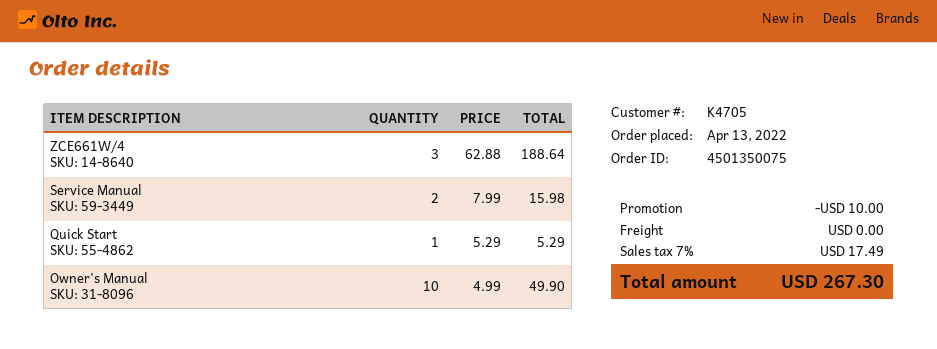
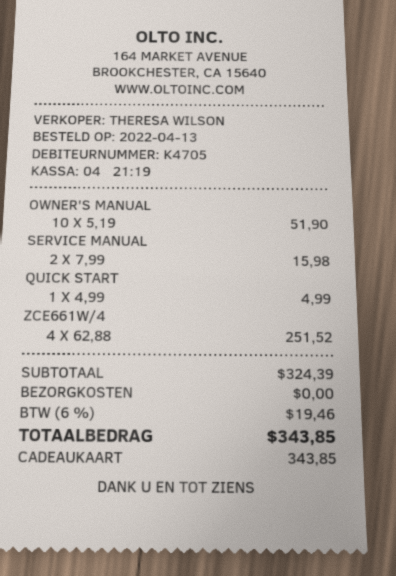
ZCE661W/4: 3 x 62.88 = 188.64 -> 4 x 62.88 = 251.52
Quick Start: 1 x 5.29 = 5.29 -> 1 x 4.99 = 4.99
Owner's Manual: 10 x 4.99 = 49.90 -> 10 x 5.19 = 51.90
discount: 10.00 -> none
tax: 7% = 17.49 -> 6% = 19.46
total: 267.30 -> 343.85

